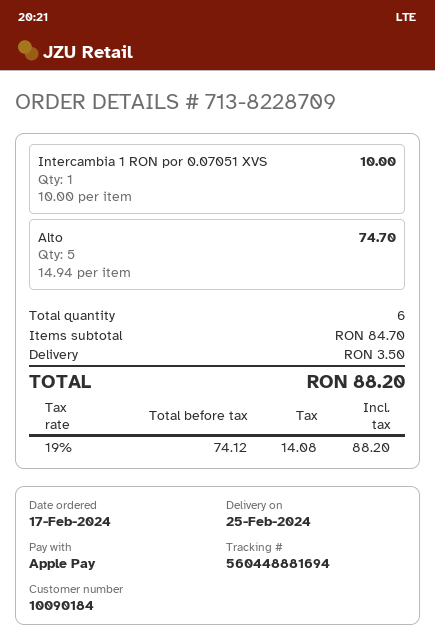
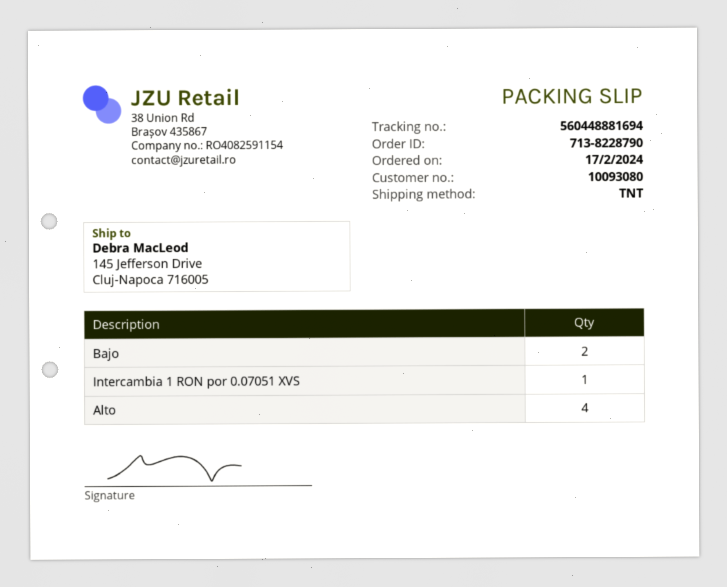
order number: 713-8228709 -> 713-8228790
customer number: 10090184 -> 10093080
Alto: 5 -> 4
Bajo: none -> 2

